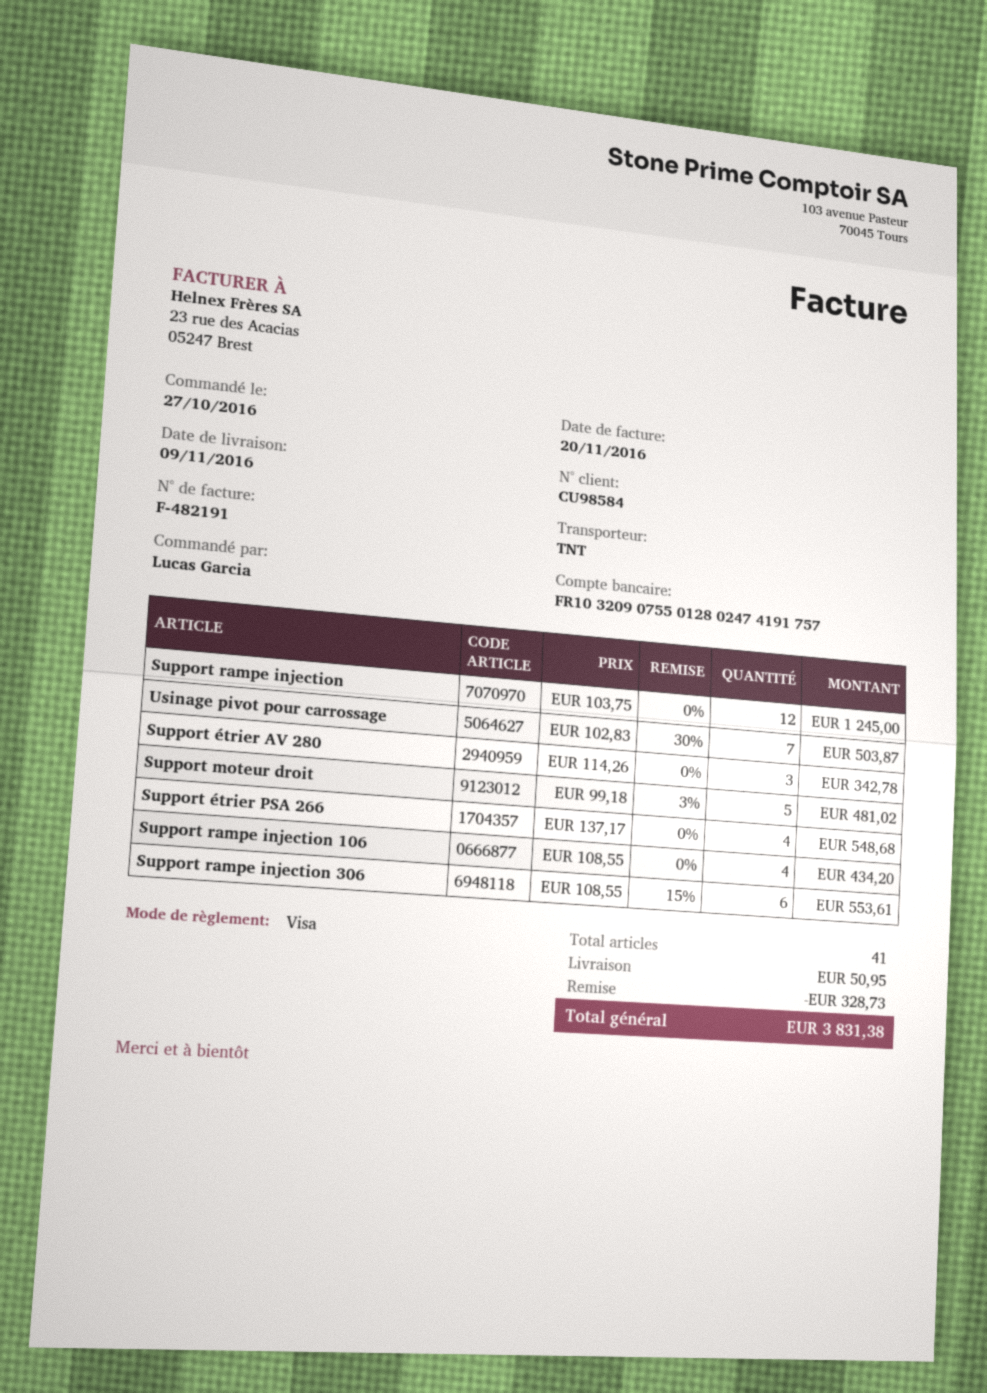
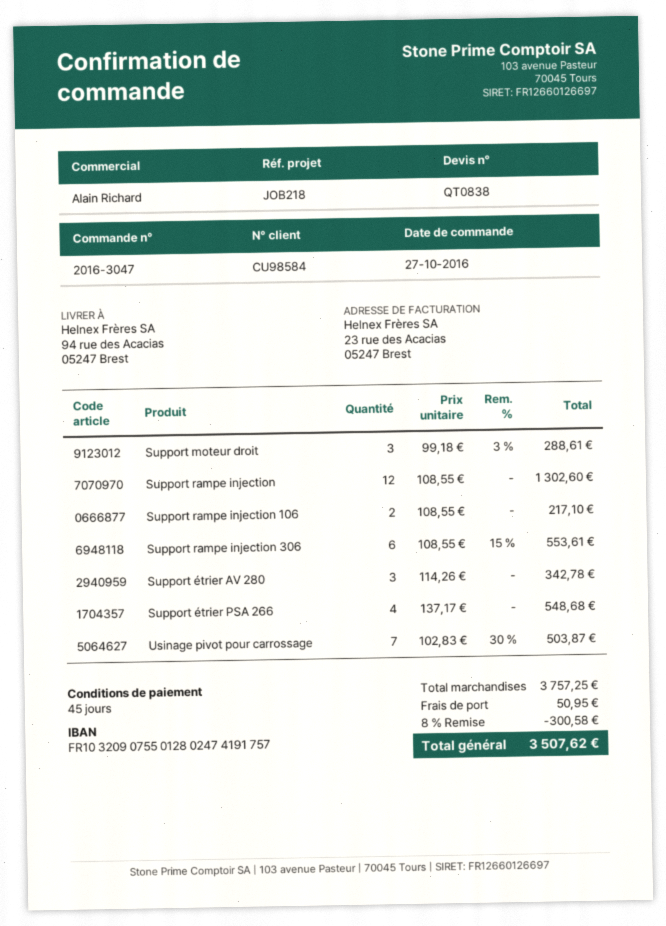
Support rampe injection: 12 x 103.75 = 1245.00 -> 12 x 108.55 = 1302.60
Support moteur droit: 5 x 99.18 - 3% = 481.02 -> 3 x 99.18 - 3% = 288.61
Support rampe injection 106: 4 x 108.55 = 434.20 -> 2 x 108.55 = 217.10
discount: 328.73 -> 300.58
total: 3831.38 -> 3507.62

